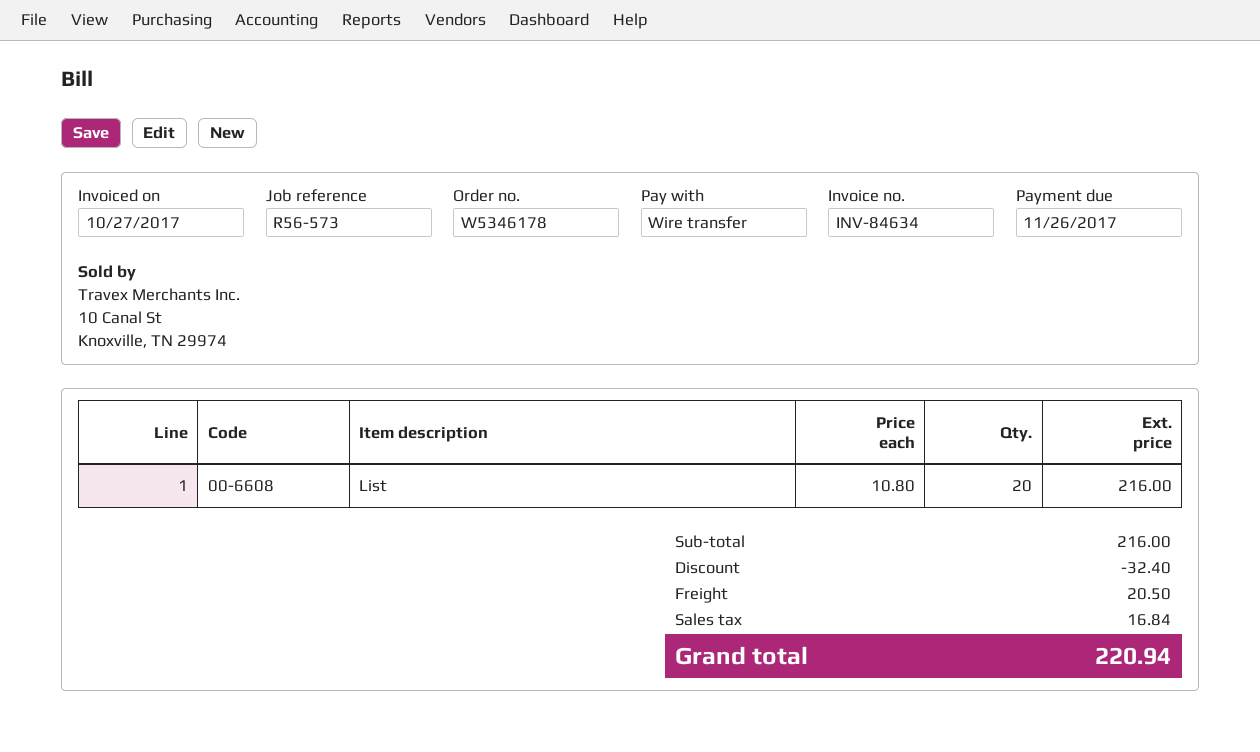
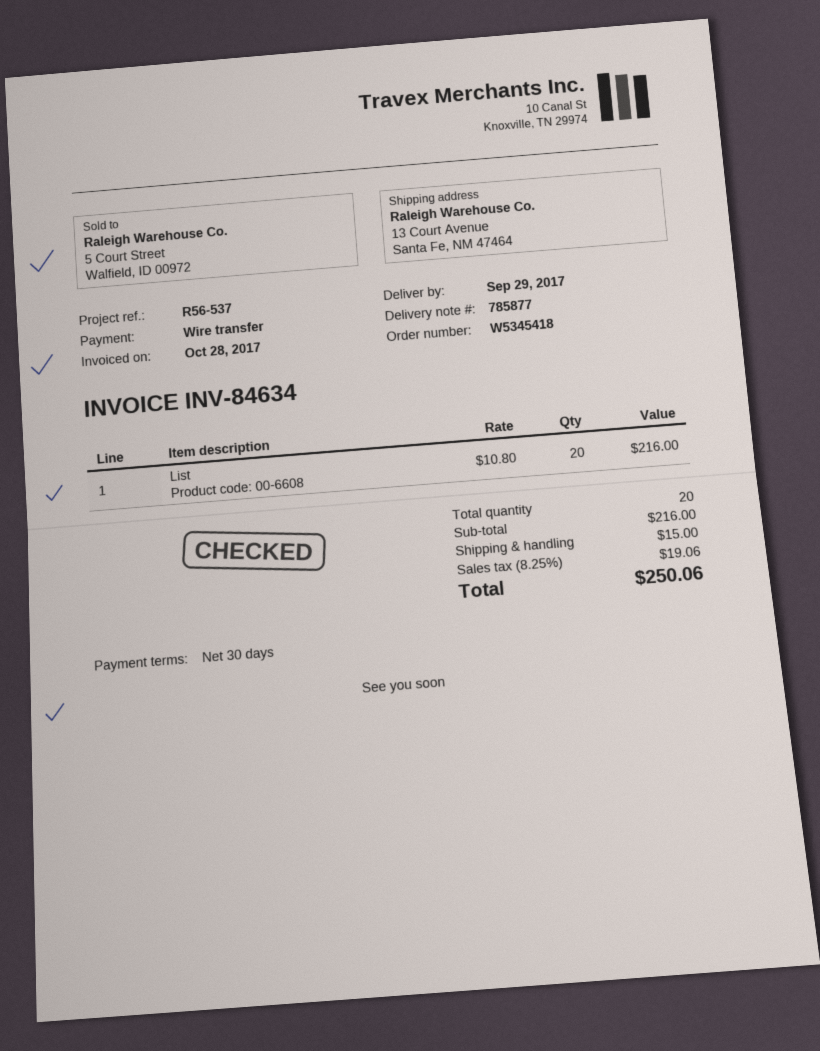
order number: W5346178 -> W5345418
invoice date: 2017-10-27 -> 2017-10-28
reference: R56-573 -> R56-537
discount: 32.40 -> none
shipping: 20.50 -> 15.00
tax: 16.84 -> 19.06
total: 220.94 -> 250.06

